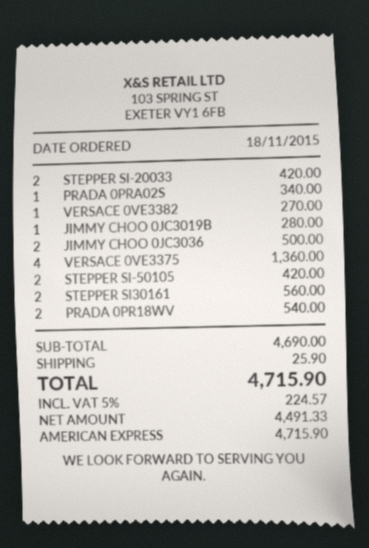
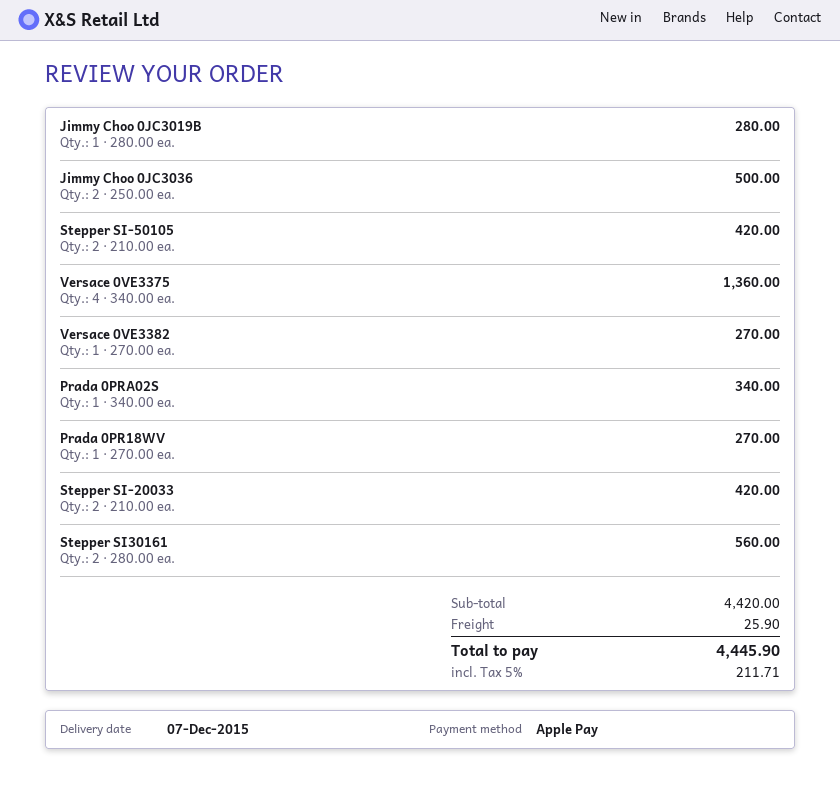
payment method: American Express -> Apple Pay
PRADA 0PR18WV: 2 for 540.00 -> 1 for 270.00
subtotal: 4690.00 -> 4420.00
tax: 5% = 224.57 -> 5% = 211.71
total: 4715.90 -> 4445.90

